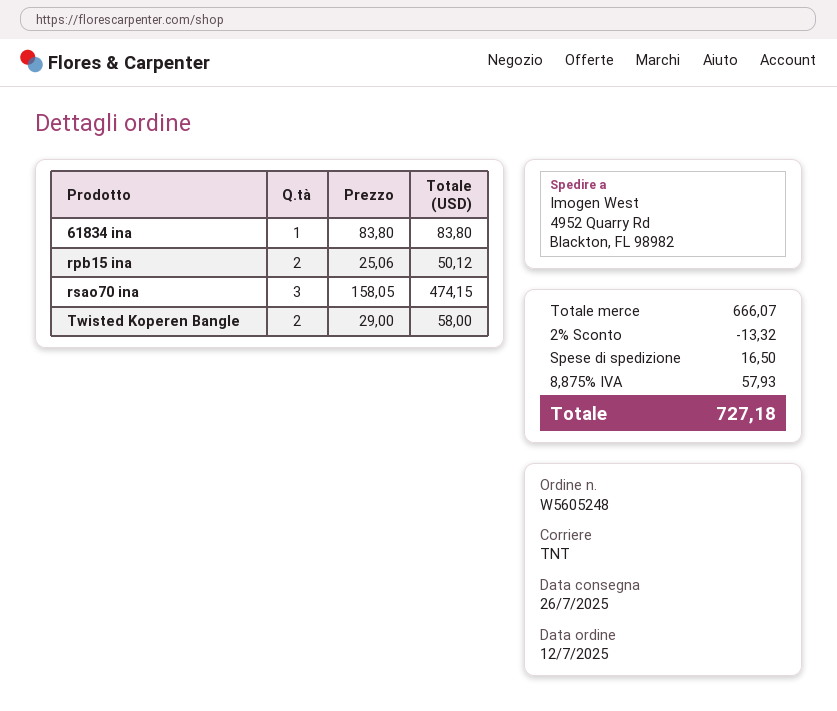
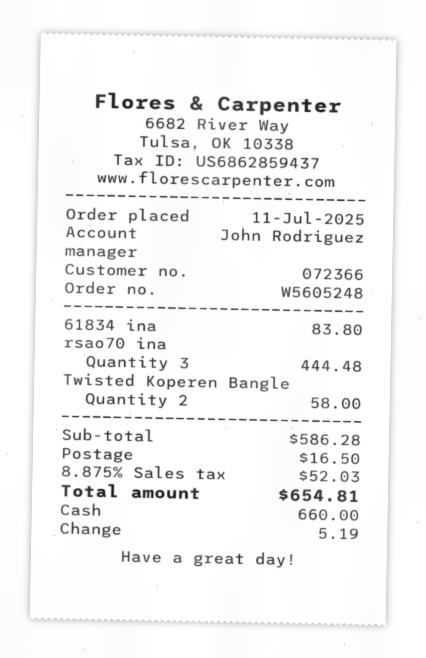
order date: 2025-07-12 -> 2025-07-11
rpb15 ina: 2 for 50.12 -> none
rsao70 ina: 3 for 474.15 -> 3 for 444.48
subtotal: 666.07 -> 586.28
discount: 2% = 13.32 -> none
tax: 8.875% = 57.93 -> 8.875% = 52.03
total: 727.18 -> 654.81

